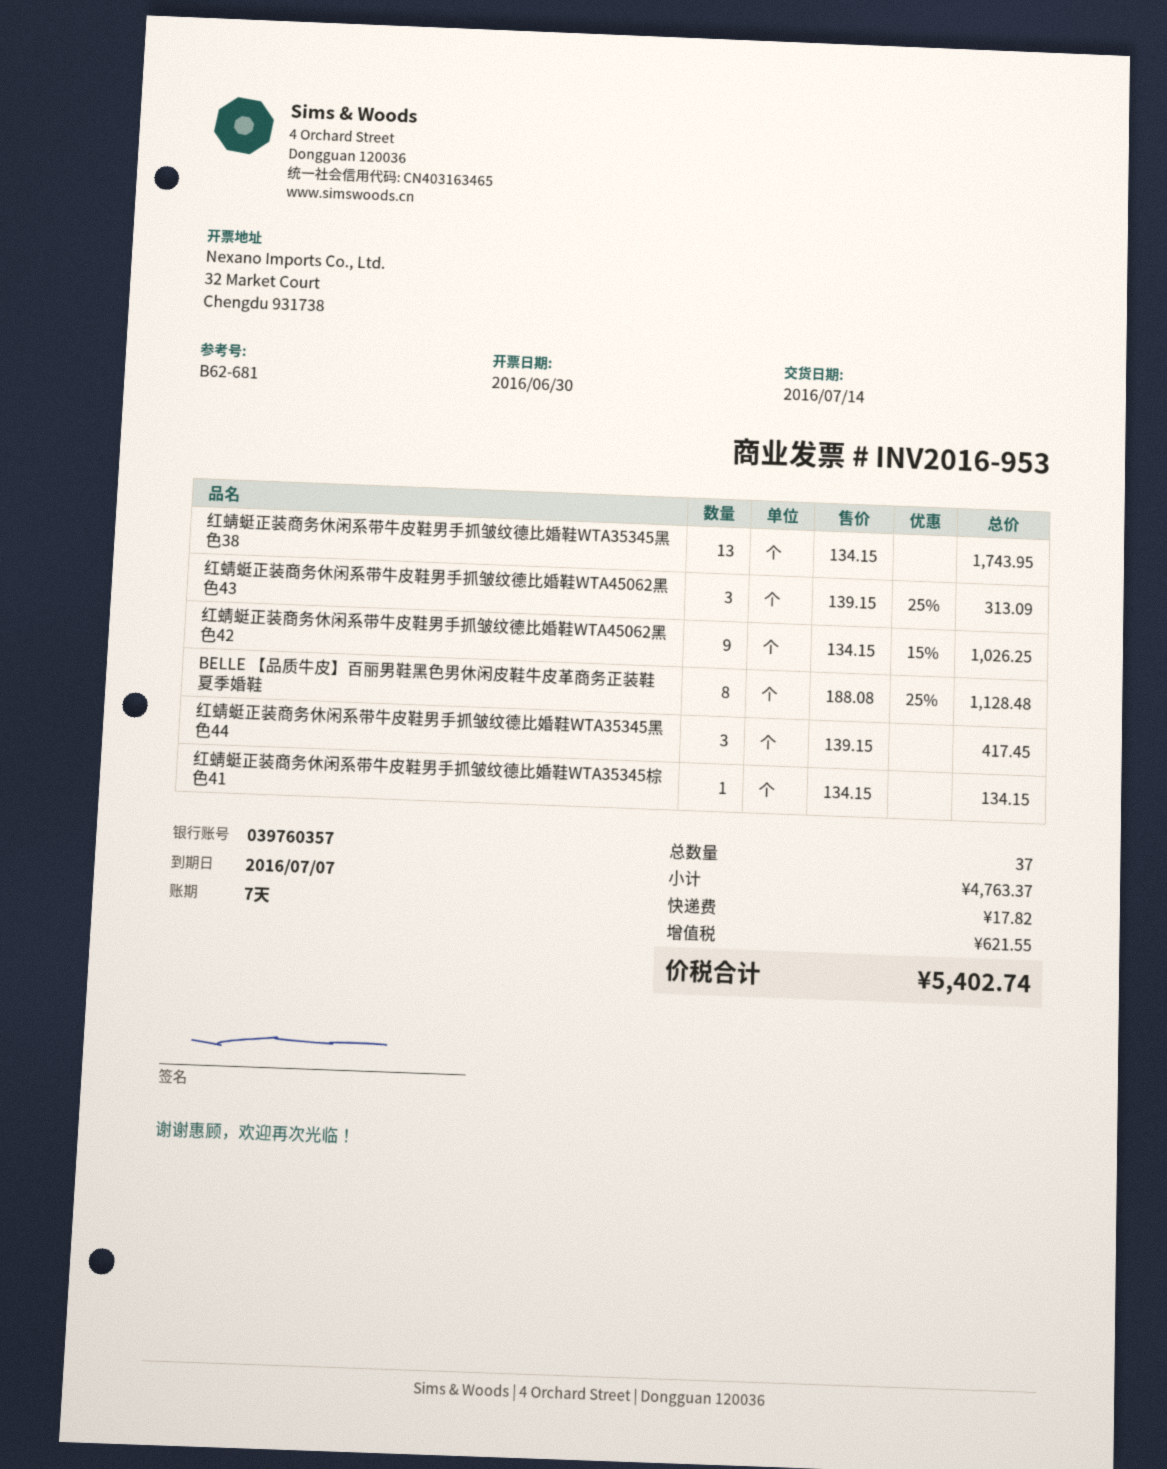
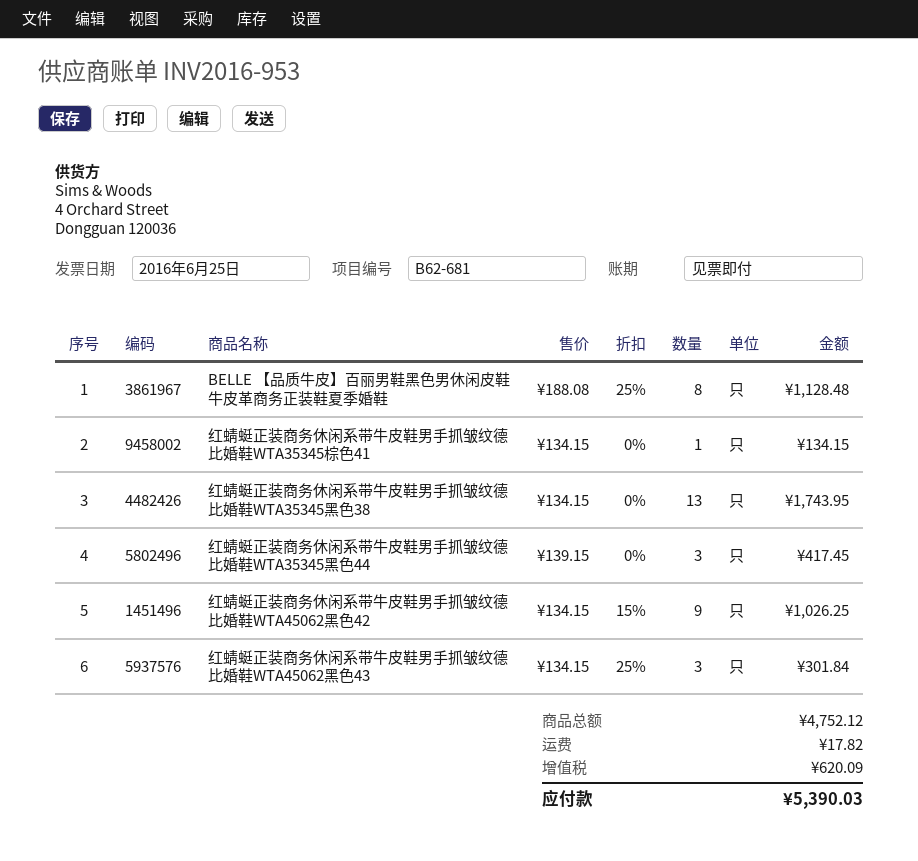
invoice date: 2016-06-30 -> 2016-06-25
payment terms: 7 days -> on receipt
红蜻蜓正装商务休闲系带牛皮鞋男手抓皱纹德比婚鞋WTA45062黑色43: 3 x 139.15 - 25% = 313.09 -> 3 x 134.15 - 25% = 301.84
subtotal: 4763.37 -> 4752.12
tax: 621.55 -> 620.09
total: 5402.74 -> 5390.03

